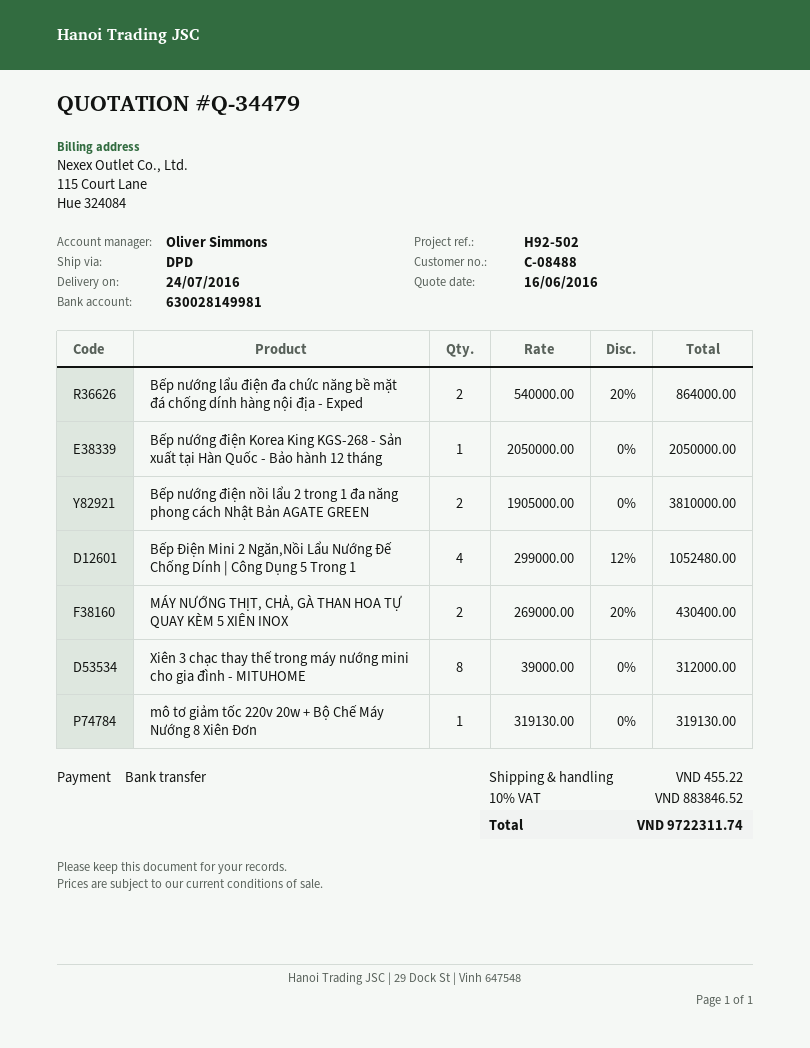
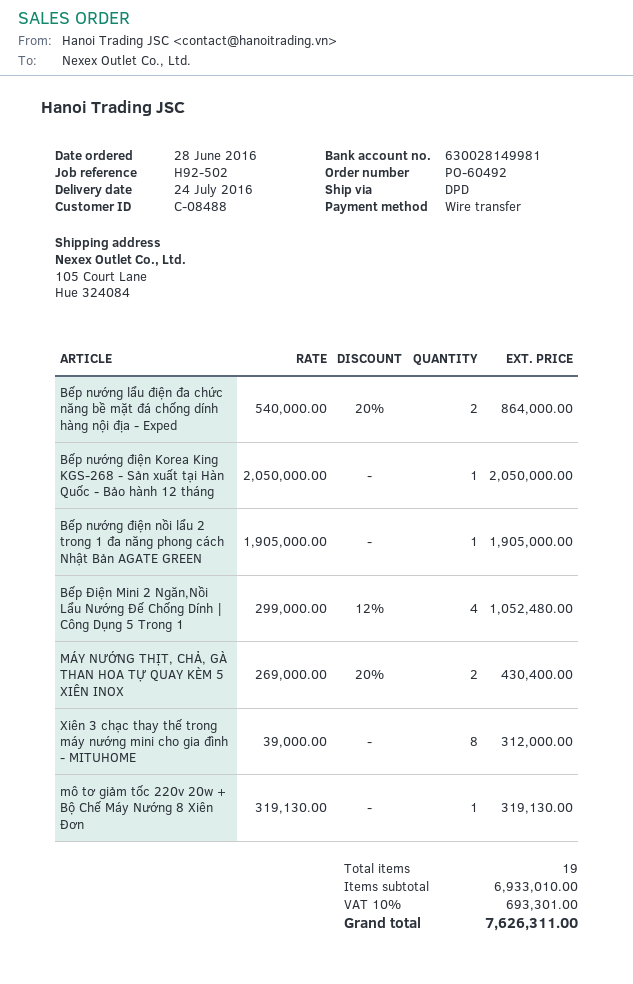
Bếp nướng điện nồi lẩu 2 trong 1 đa năng phong cách Nhật Bản AGATE GREEN: 2 x 1905000.00 = 3810000.00 -> 1 x 1905000.00 = 1905000.00
shipping: 455.22 -> none
tax: 10% = 883846.52 -> 10% = 693301.00
total: 9722311.74 -> 7626311.00

